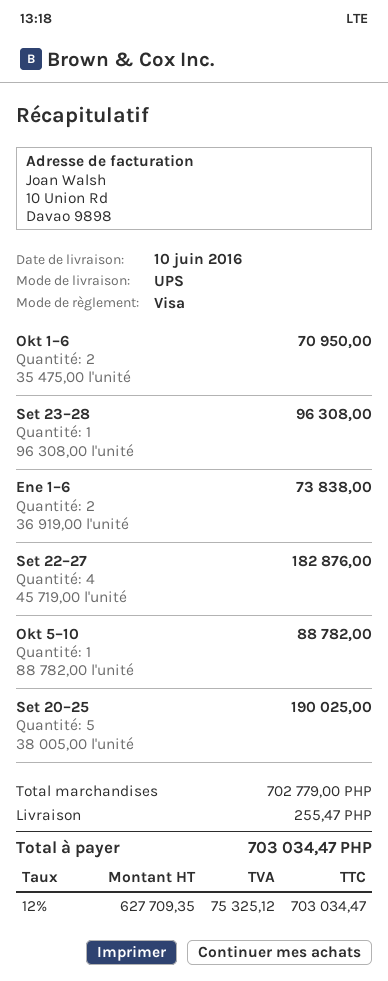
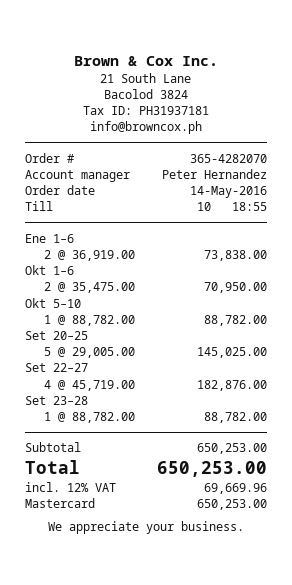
payment method: Visa -> Mastercard
Set 23–28: 1 x 96308.00 = 96308.00 -> 1 x 88782.00 = 88782.00
Set 20–25: 5 x 38005.00 = 190025.00 -> 5 x 29005.00 = 145025.00
subtotal: 702779.00 -> 650253.00
shipping: 255.47 -> none
tax: 12% = 75325.12 -> 12% = 69669.96
total: 703034.47 -> 650253.00

